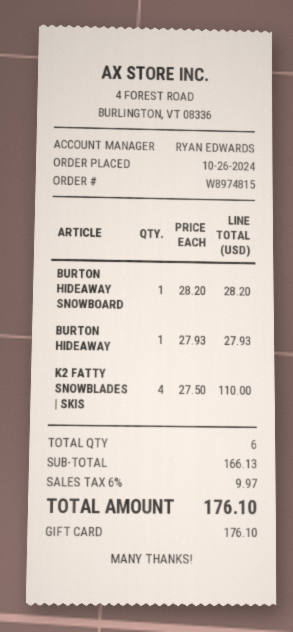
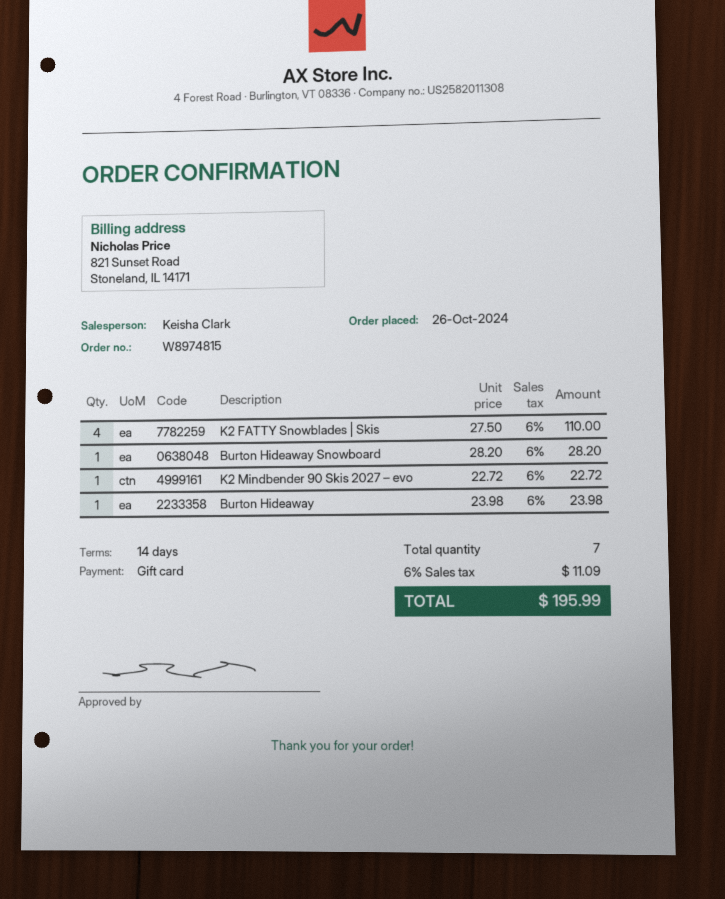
sales rep: RYAN EDWARDS -> Keisha Clark
BURTON HIDEAWAY: 1 x 27.93 = 27.93 -> 1 x 23.98 = 23.98
K2 Mindbender 90 Skis 2027 – evo: none -> 1 x 22.72 = 22.72
total quantity: 6 -> 7
tax: 6% = 9.97 -> 6% = 11.09
total: 176.10 -> 195.99

